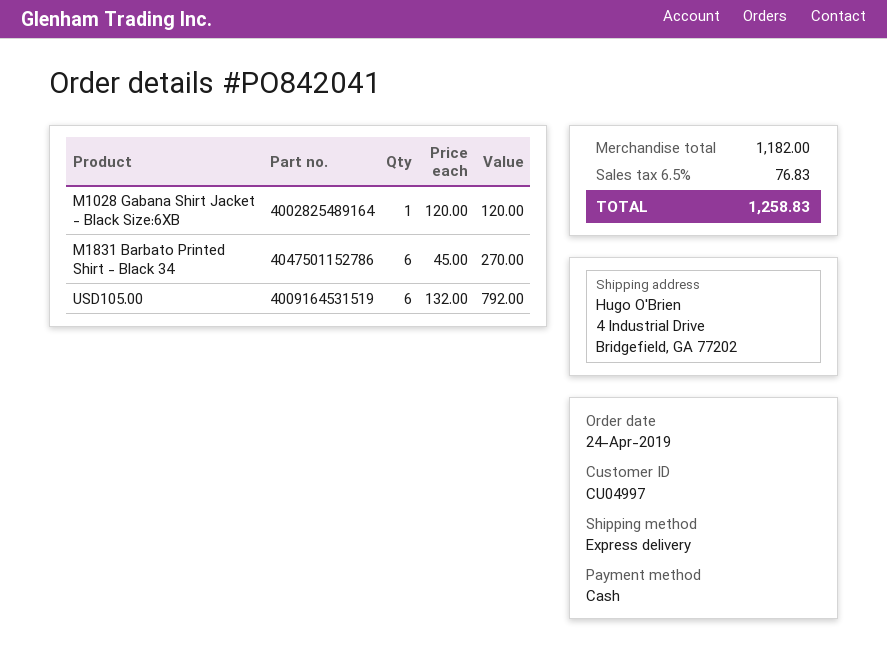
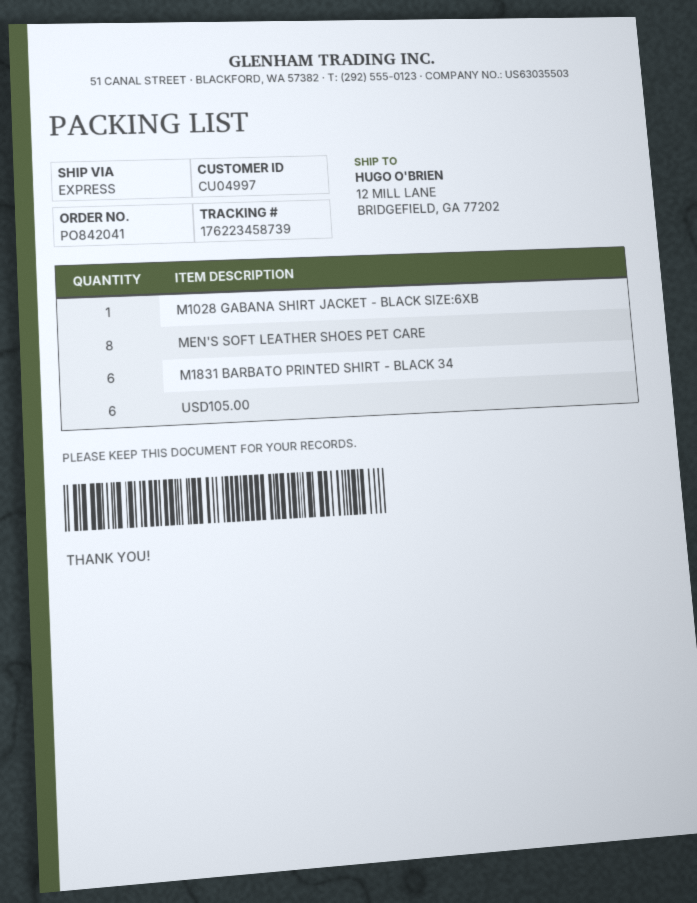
ship to: 4 Industrial Drive, Bridgefield, GA 77202 -> 12 MILL LANE, BRIDGEFIELD, GA 77202
MEN'S SOFT LEATHER SHOES PET CARE: none -> 8

